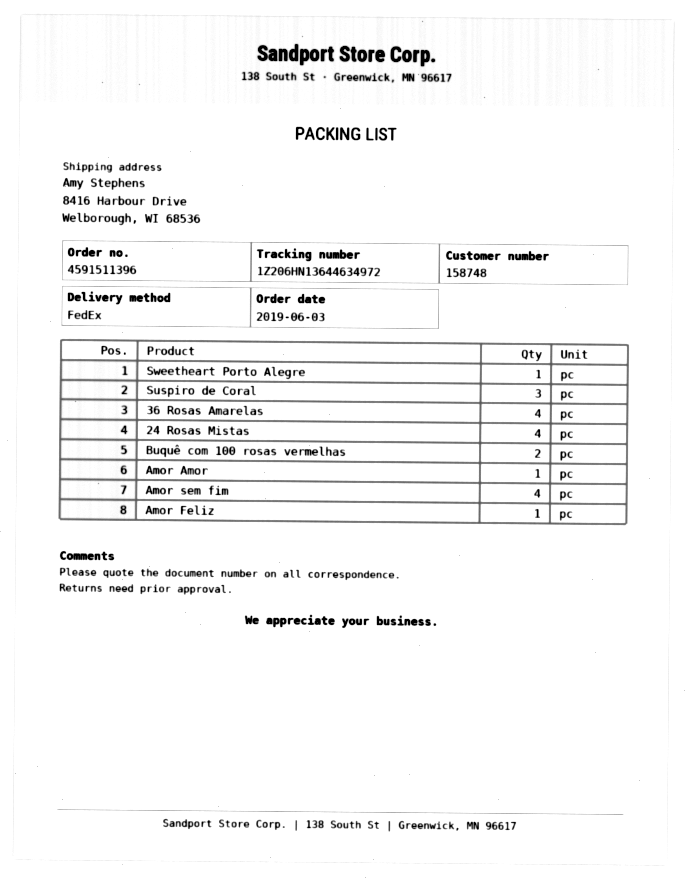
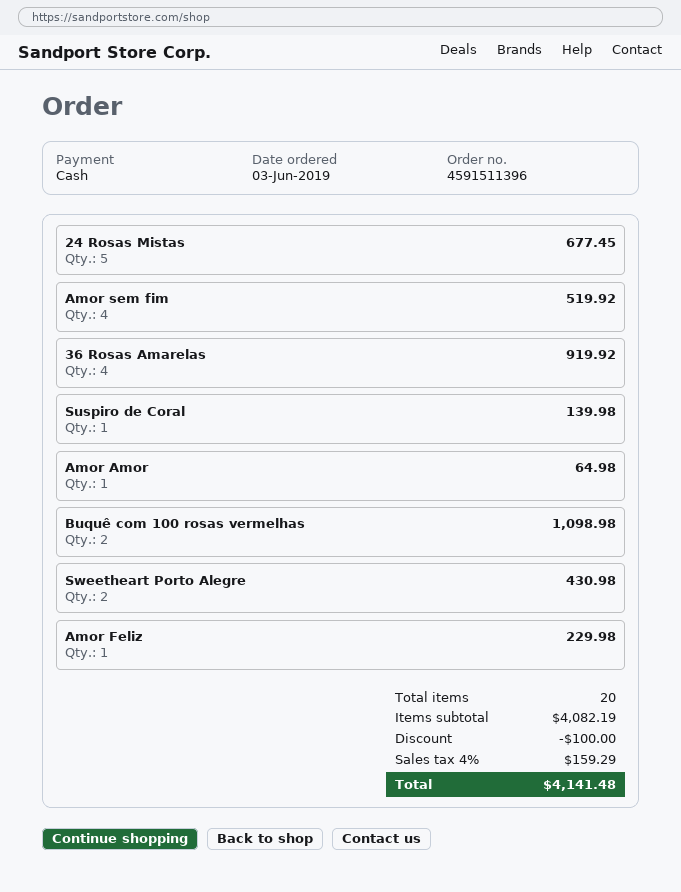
Sweetheart Porto Alegre: 1 -> 2
Suspiro de Coral: 3 -> 1
24 Rosas Mistas: 4 -> 5

